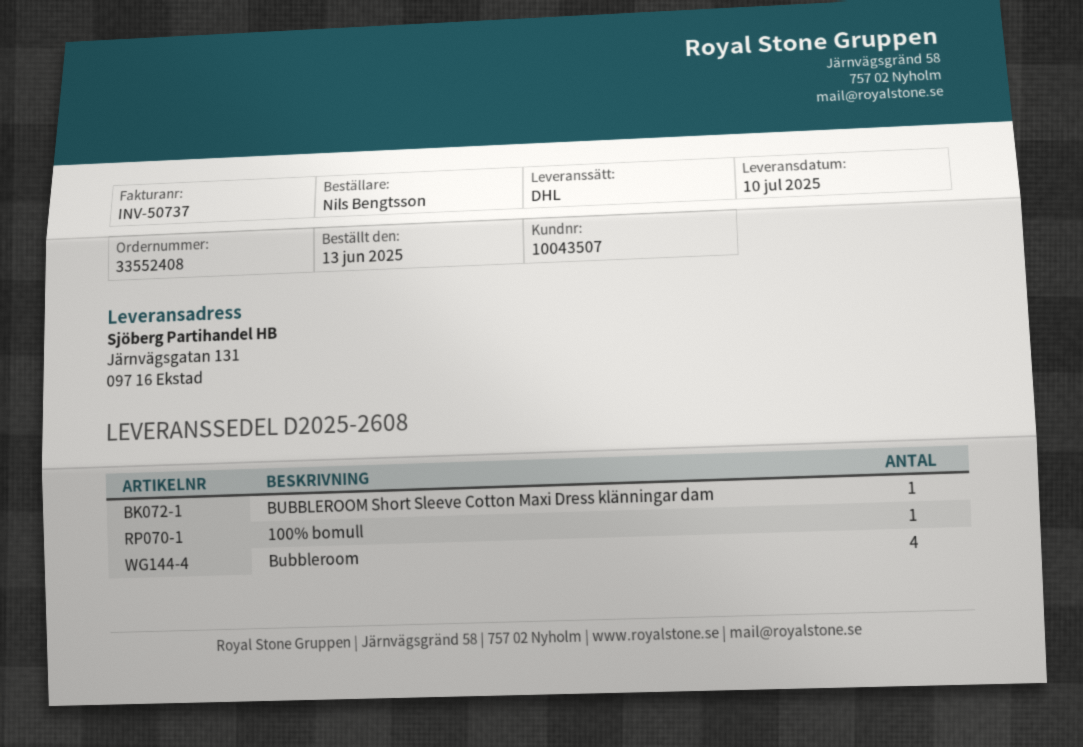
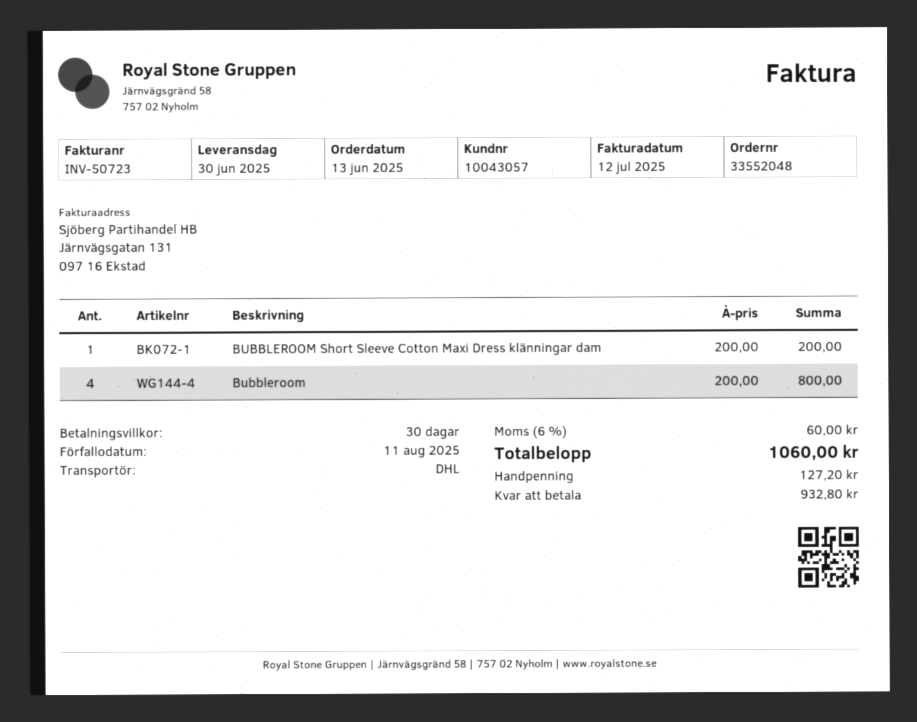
order number: 33552408 -> 33552048
delivery date: 2025-07-10 -> 2025-06-30
invoice number: INV-50737 -> INV-50723
customer number: 10043507 -> 10043057
100% bomull: 1 -> none

